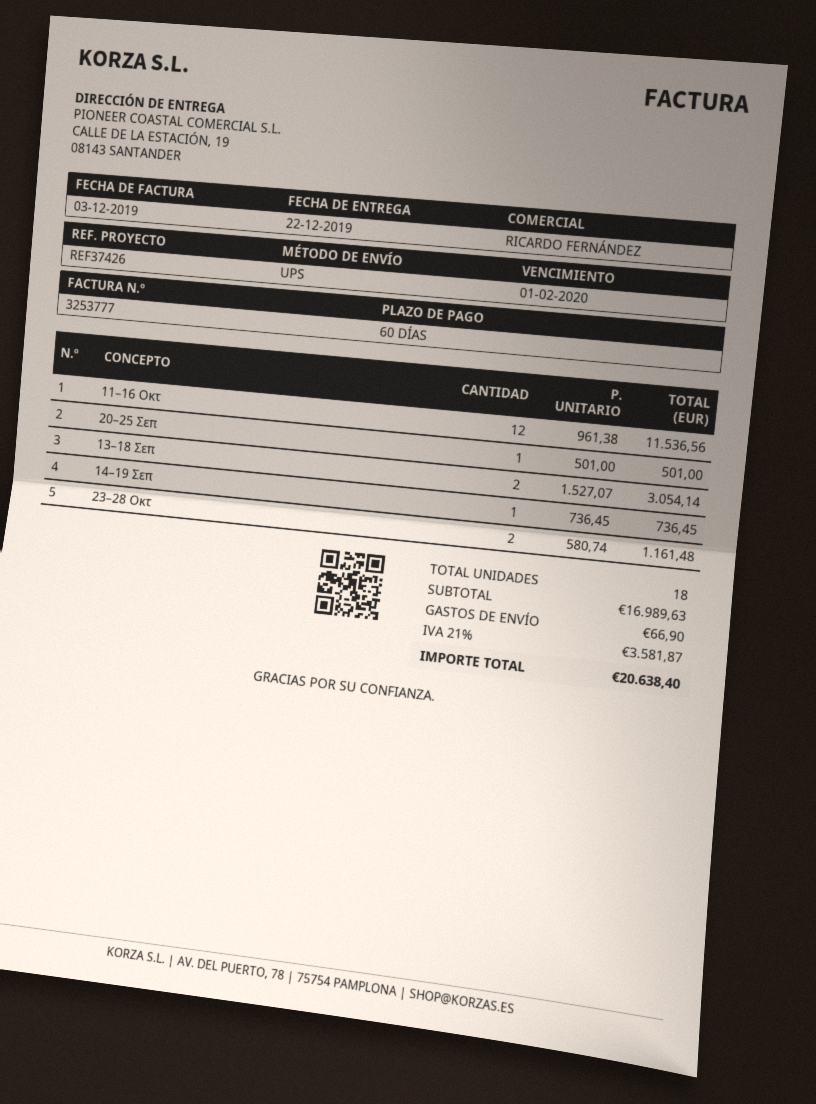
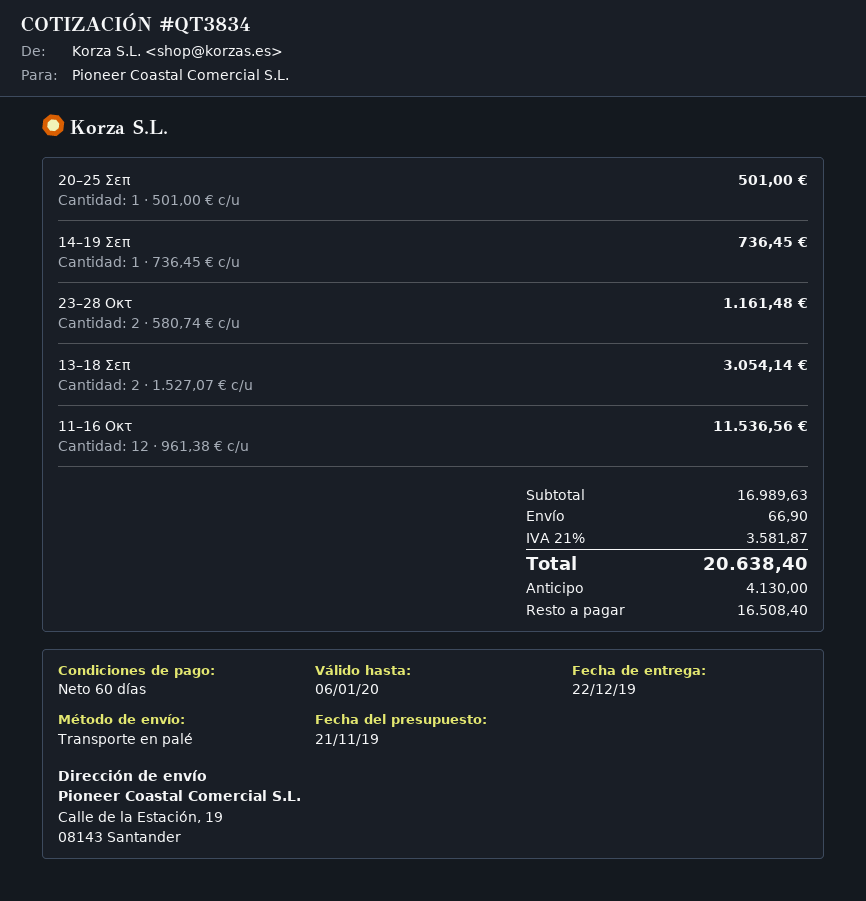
shipping method: UPS -> pallet freight

